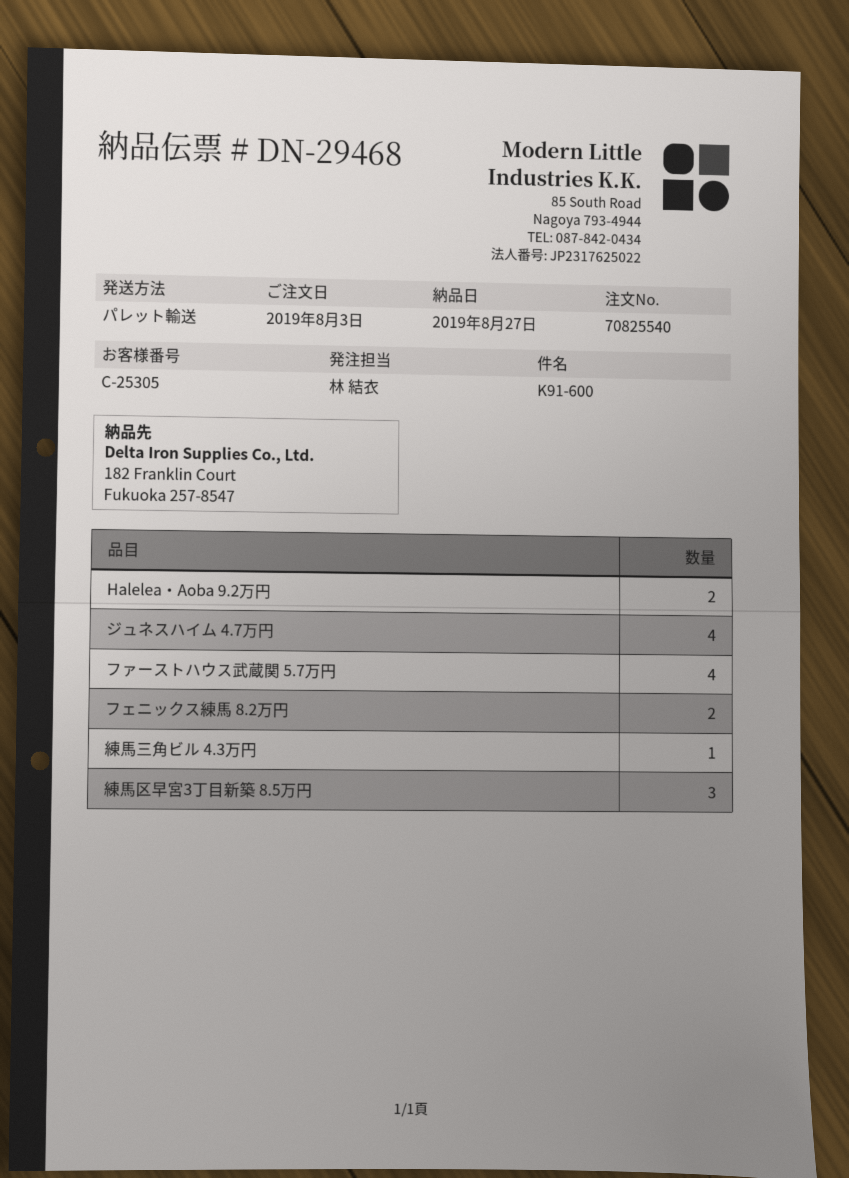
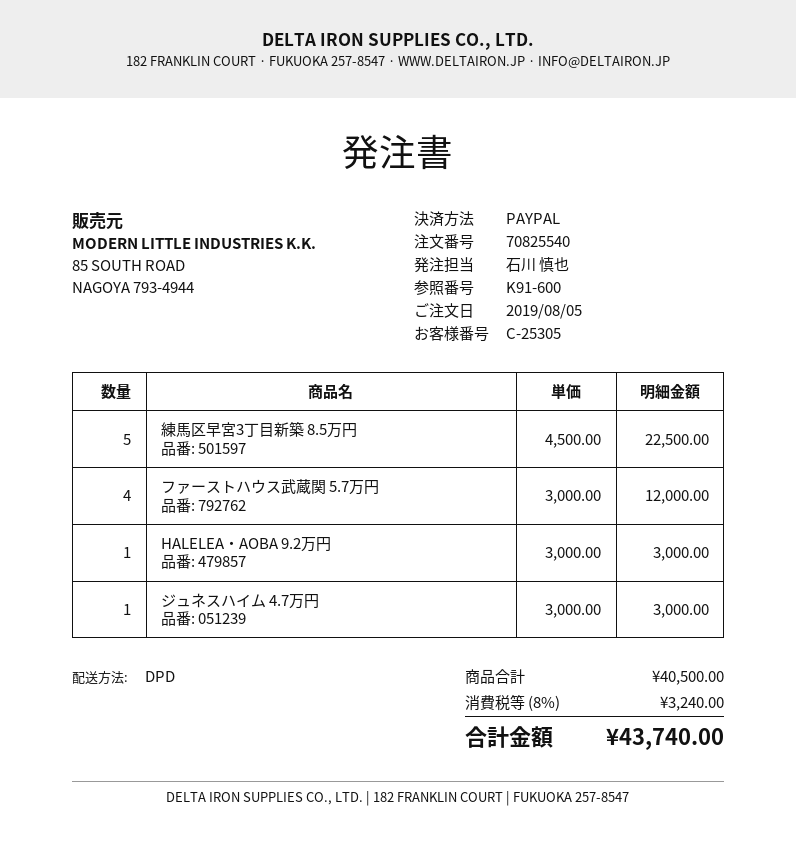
order date: 2019-08-03 -> 2019-08-05
ordered by: 林 結衣 -> 石川 慎也
shipping method: pallet freight -> DPD
Halelea・Aoba 9.2万円: 2 -> 1
ジュネスハイム 4.7万円: 4 -> 1
フェニックス練馬 8.2万円: 2 -> none
練馬三角ビル 4.3万円: 1 -> none
練馬区早宮3丁目新築 8.5万円: 3 -> 5

